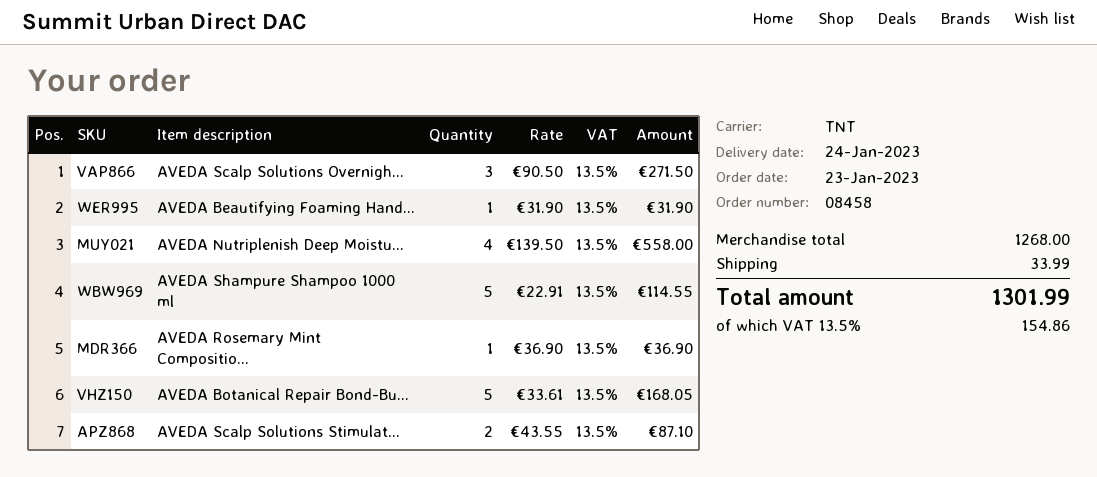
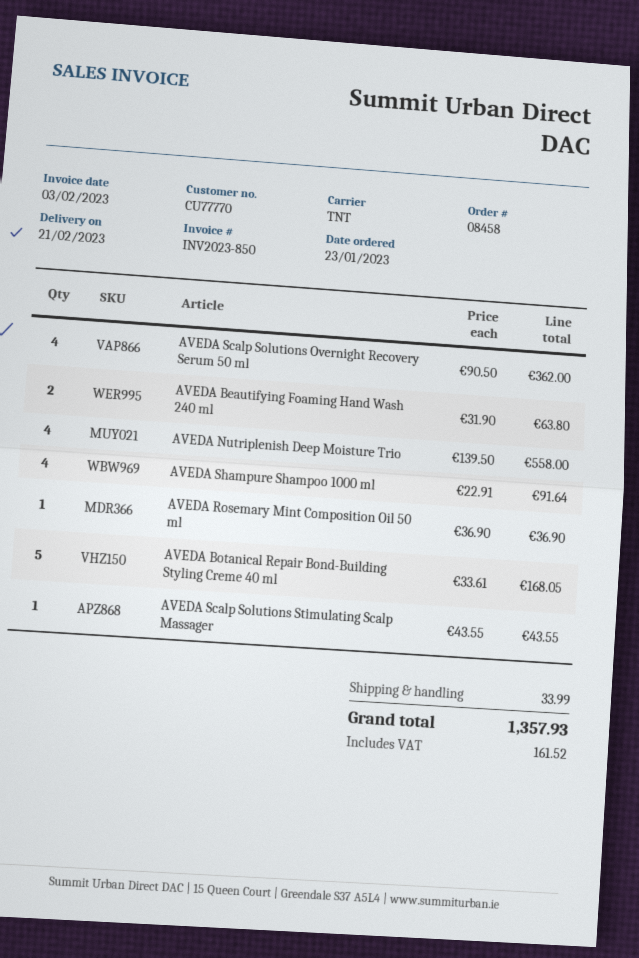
delivery date: 2023-01-24 -> 2023-02-21
AVEDA Scalp Solutions Overnigh...: 3 x 90.50 = 271.50 -> 4 x 90.50 = 362.00
AVEDA Beautifying Foaming Hand...: 1 x 31.90 = 31.90 -> 2 x 31.90 = 63.80
AVEDA Shampure Shampoo 1000 ml: 5 x 22.91 = 114.55 -> 4 x 22.91 = 91.64
AVEDA Scalp Solutions Stimulat...: 2 x 43.55 = 87.10 -> 1 x 43.55 = 43.55
tax: 154.86 -> 161.52
total: 1301.99 -> 1357.93

